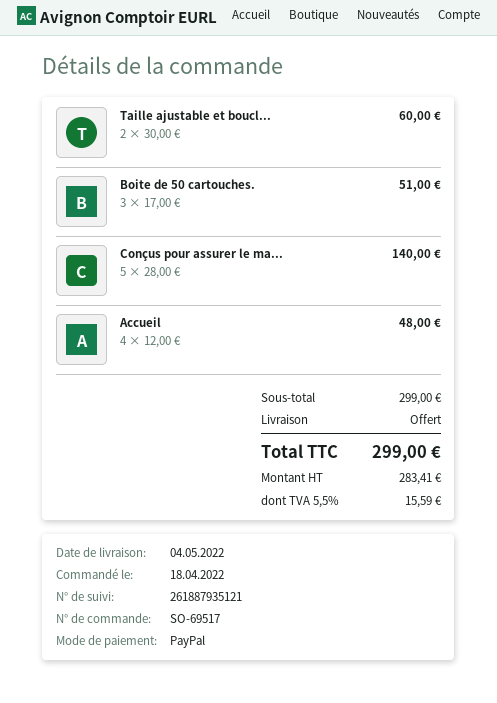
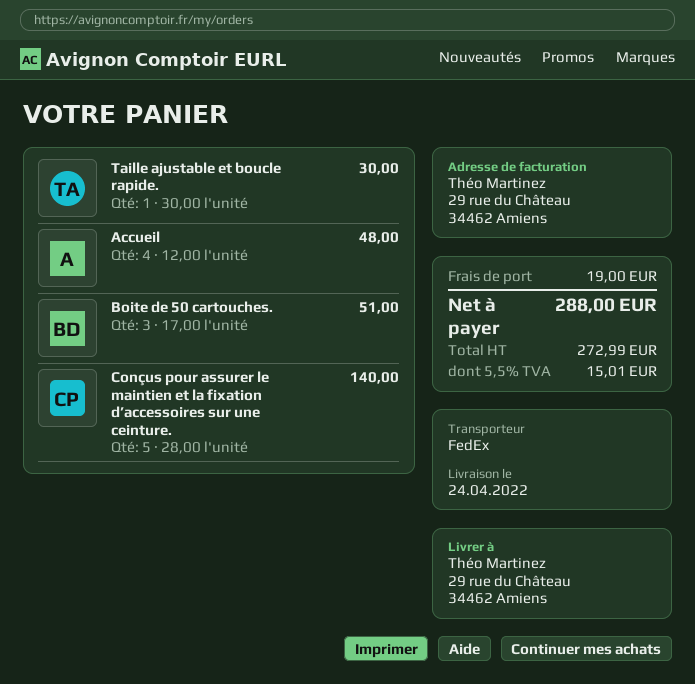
delivery date: 2022-05-04 -> 2022-04-24
Taille ajustable et boucl...: 2 x 30.00 = 60.00 -> 1 x 30.00 = 30.00
shipping: 0.00 -> 19.00
net: 283.41 -> 272.99
tax: 5.5% = 15.59 -> 5.5% = 15.01
total: 299.00 -> 288.00

